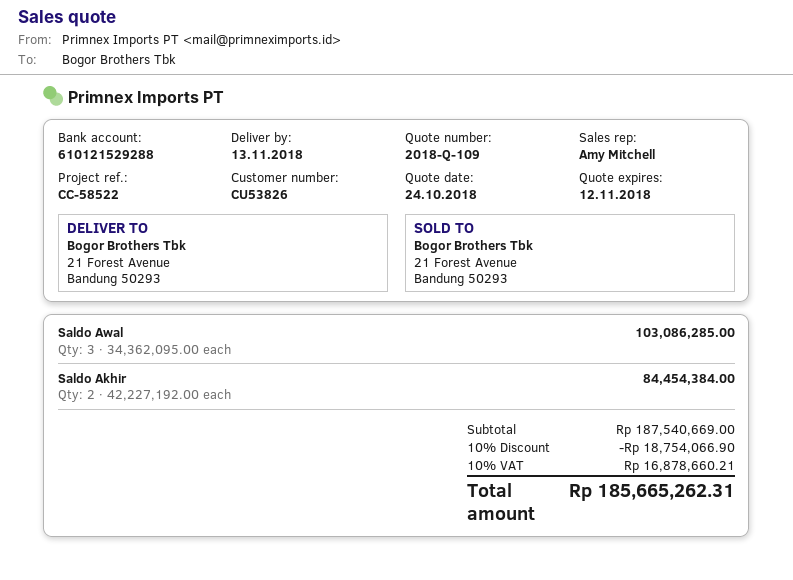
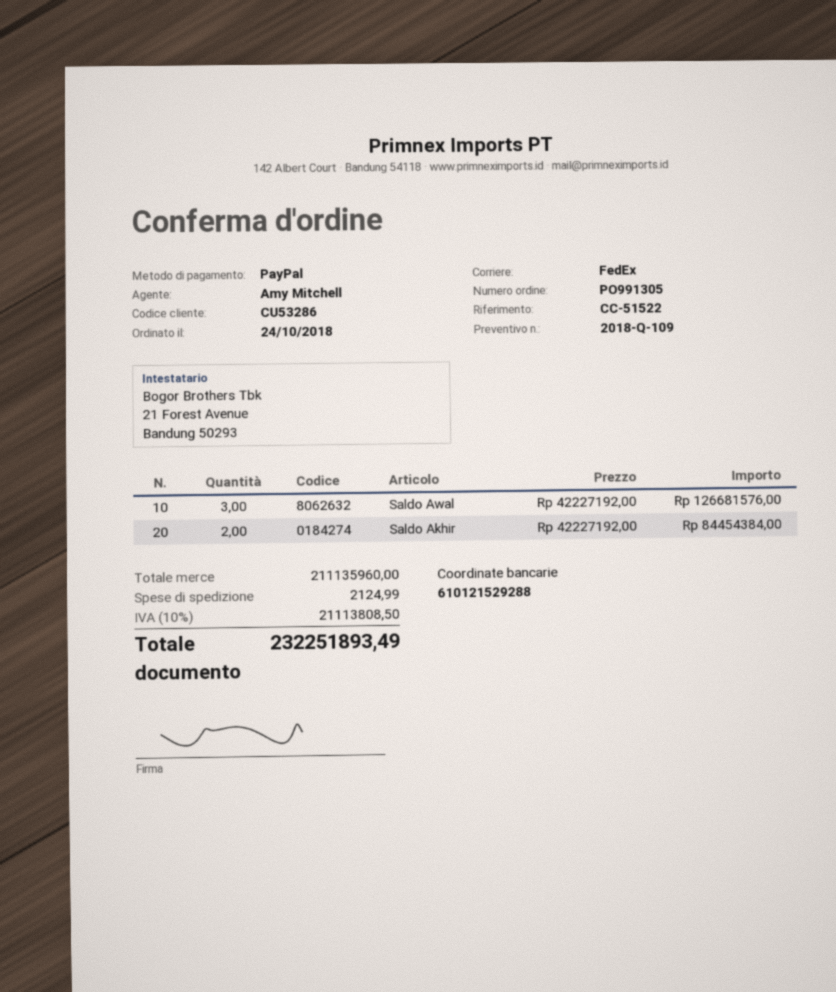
customer number: CU53826 -> CU53286
reference: CC-58522 -> CC-51522
Saldo Awal: 3 x 34362095.00 = 103086285.00 -> 3 x 42227192.00 = 126681576.00
subtotal: 187540669.00 -> 211135960.00
discount: 10% = 18754066.90 -> none
shipping: none -> 2124.99
tax: 10% = 16878660.21 -> 10% = 21113808.50
total: 185665262.31 -> 232251893.49

